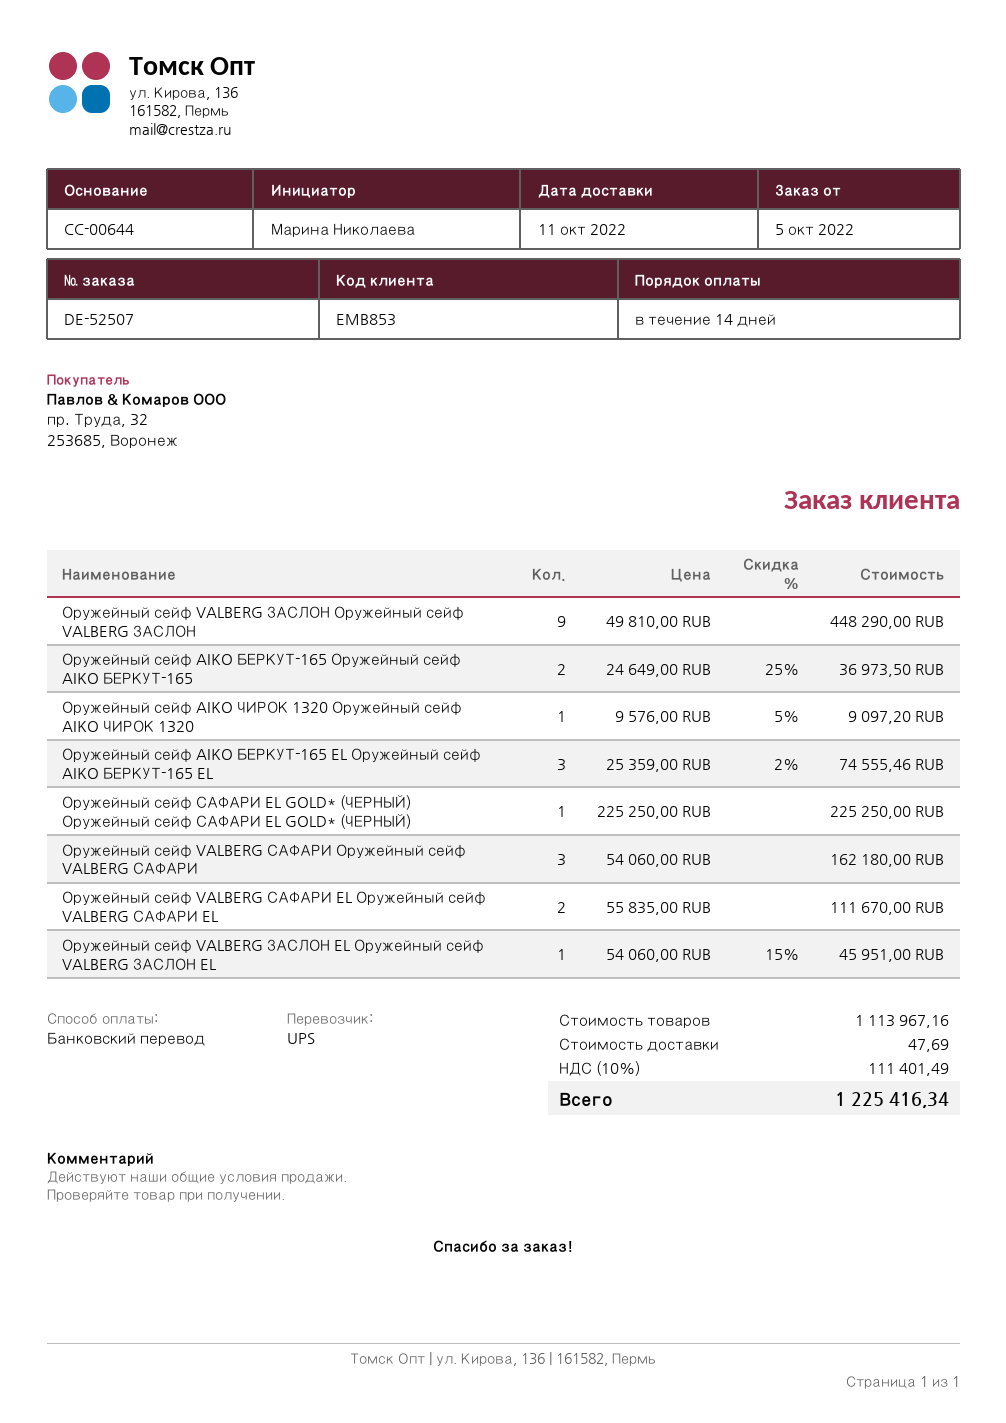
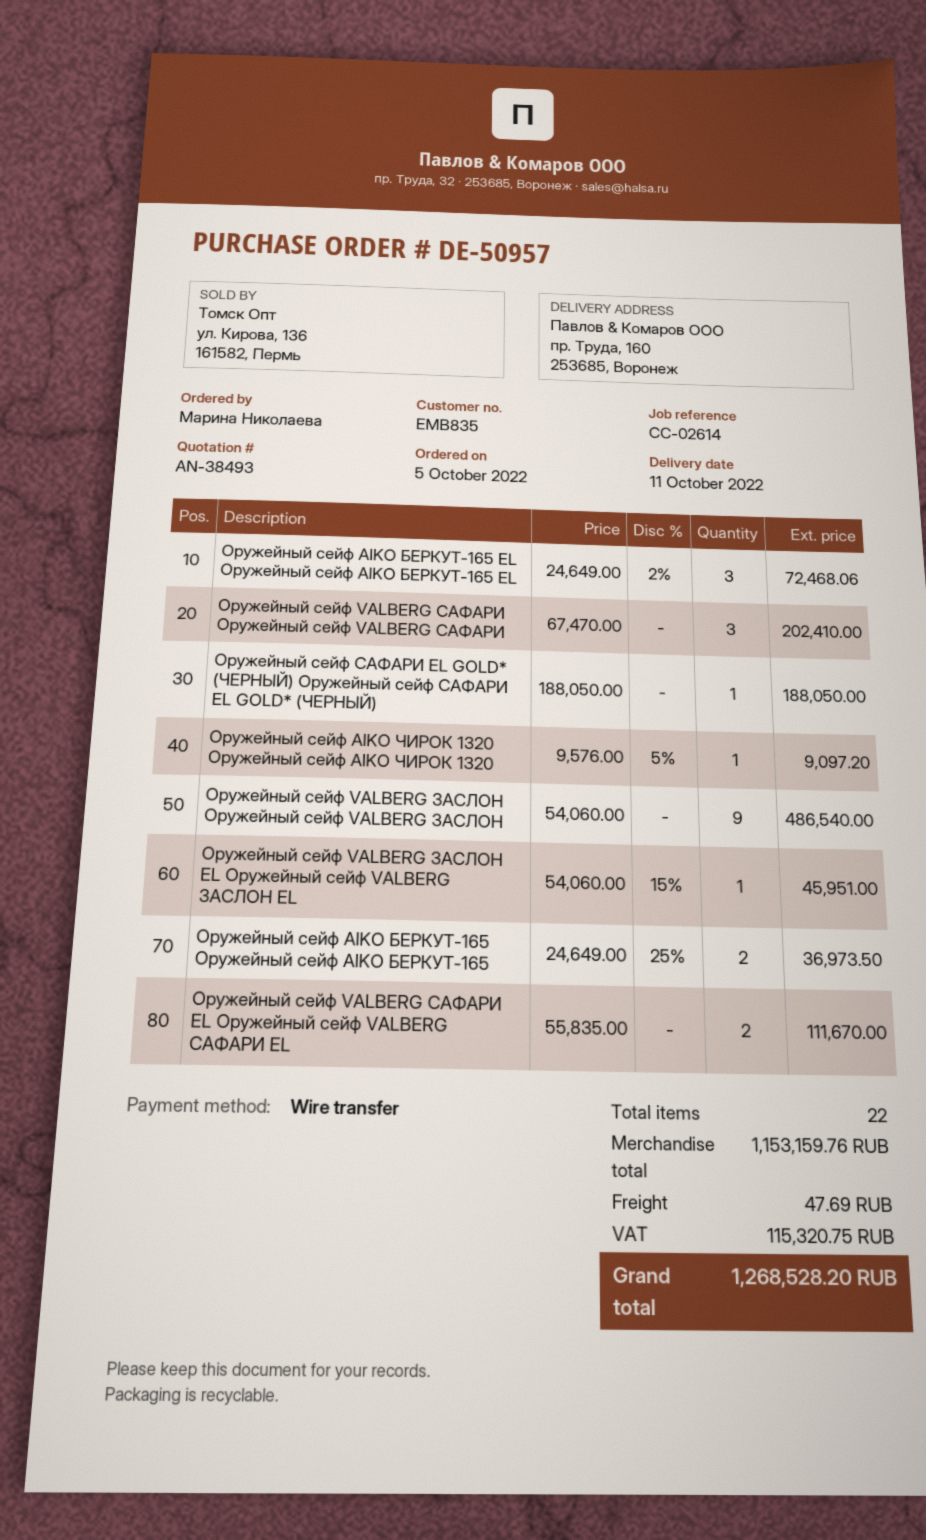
order number: DE-52507 -> DE-50957
customer number: EMB853 -> EMB835
reference: CC-00644 -> CC-02614
Оружейный сейф VALBERG ЗАСЛОН Оружейный сейф VALBERG ЗАСЛОН: 9 x 49810.00 = 448290.00 -> 9 x 54060.00 = 486540.00
Оружейный сейф AIKO БЕРКУТ-165 EL Оружейный сейф AIKO БЕРКУТ-165 EL: 3 x 25359.00 - 2% = 74555.46 -> 3 x 24649.00 - 2% = 72468.06
Оружейный сейф САФАРИ EL GOLD* (ЧЕРНЫЙ) Оружейный сейф САФАРИ EL GOLD* (ЧЕРНЫЙ): 1 x 225250.00 = 225250.00 -> 1 x 188050.00 = 188050.00
Оружейный сейф VALBERG САФАРИ Оружейный сейф VALBERG САФАРИ: 3 x 54060.00 = 162180.00 -> 3 x 67470.00 = 202410.00
subtotal: 1113967.16 -> 1153159.76
tax: 111401.49 -> 115320.75
total: 1225416.34 -> 1268528.20

